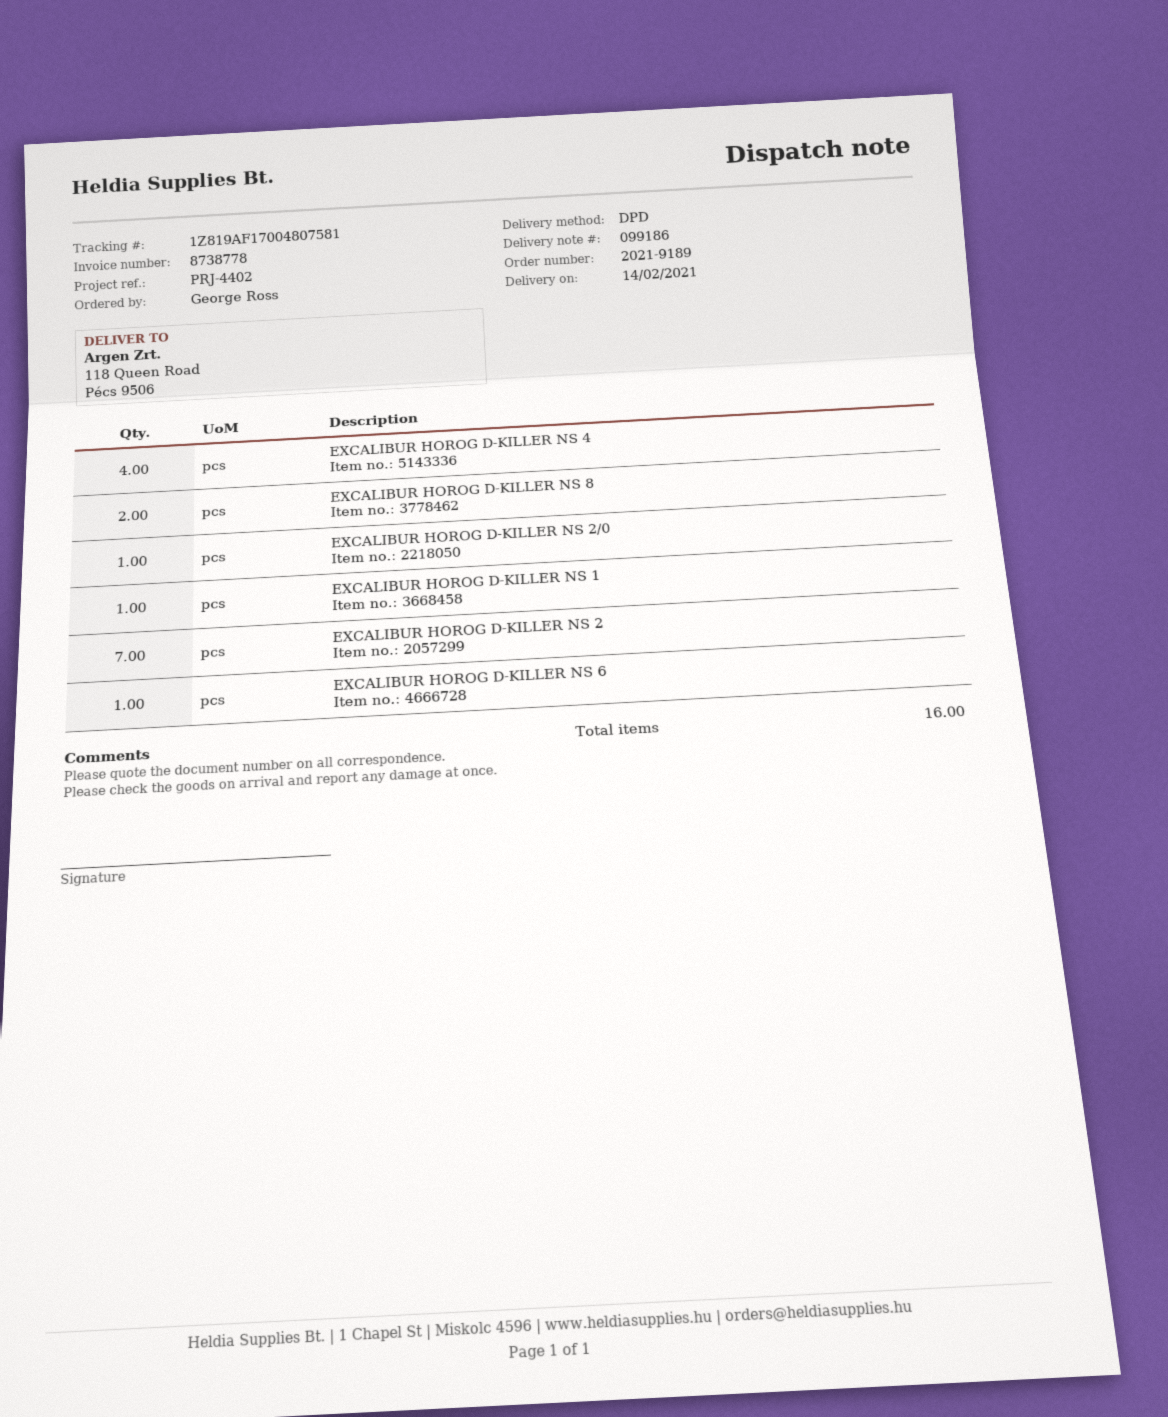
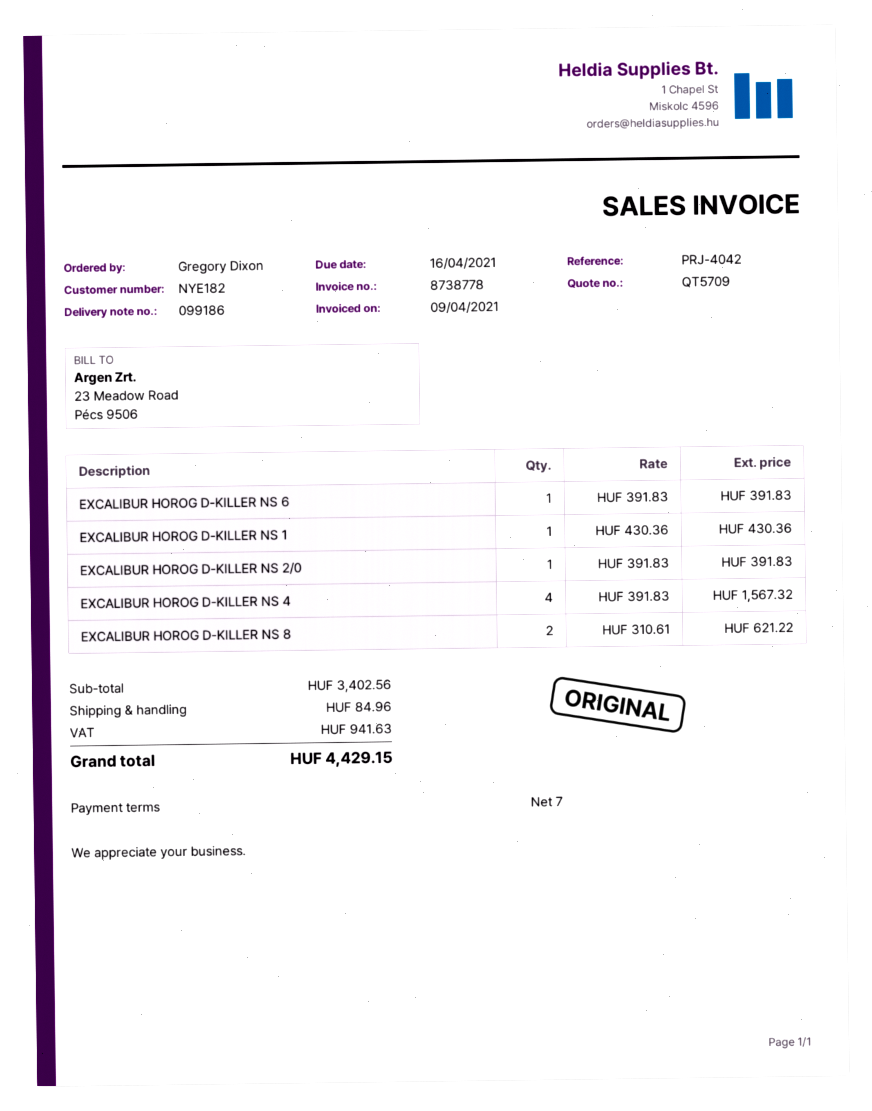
reference: PRJ-4402 -> PRJ-4042
ordered by: George Ross -> Gregory Dixon
EXCALIBUR HOROG D-KILLER NS 2: 7 -> none

